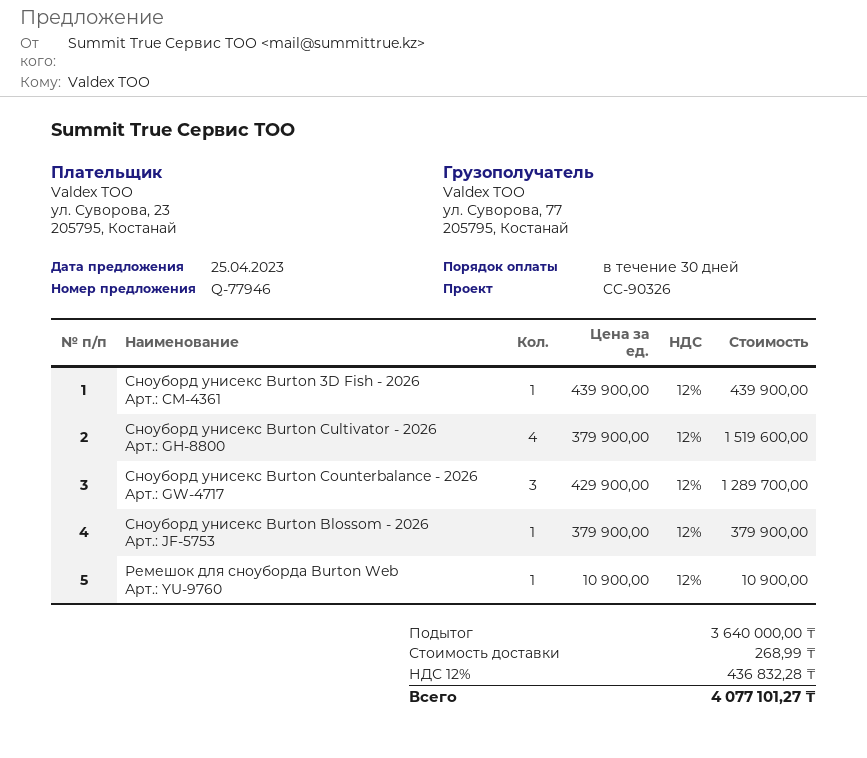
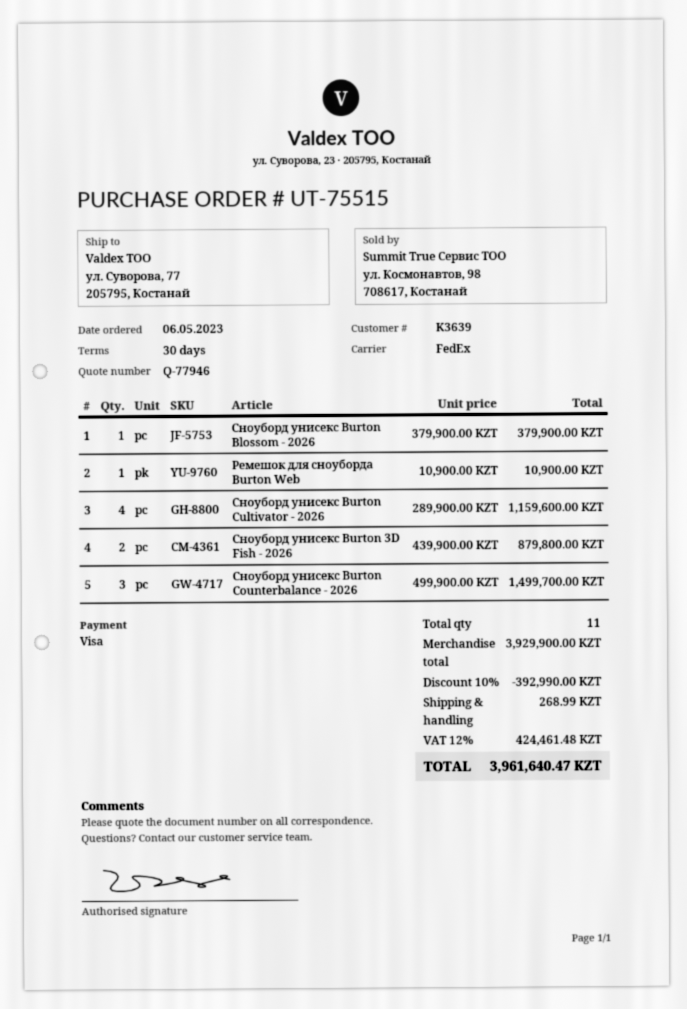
Сноуборд унисекс Burton 3D Fish - 2026: 1 x 439900.00 = 439900.00 -> 2 x 439900.00 = 879800.00
Сноуборд унисекс Burton Cultivator - 2026: 4 x 379900.00 = 1519600.00 -> 4 x 289900.00 = 1159600.00
Сноуборд унисекс Burton Counterbalance - 2026: 3 x 429900.00 = 1289700.00 -> 3 x 499900.00 = 1499700.00
subtotal: 3640000.00 -> 3929900.00
discount: none -> 10% = 392990.00
tax: 12% = 436832.28 -> 12% = 424461.48
total: 4077101.27 -> 3961640.47

